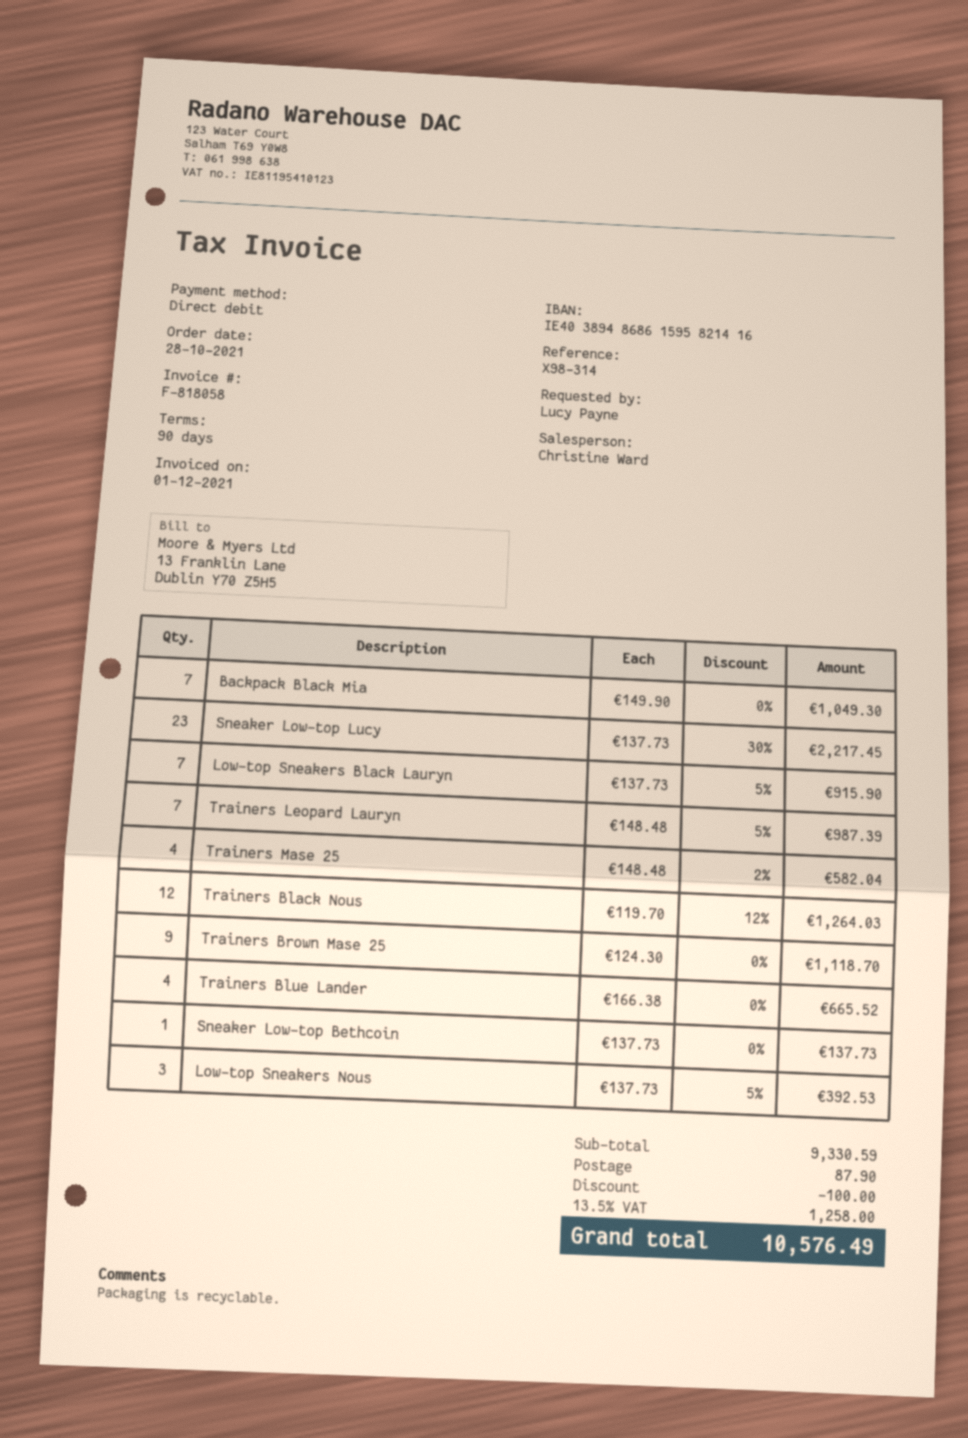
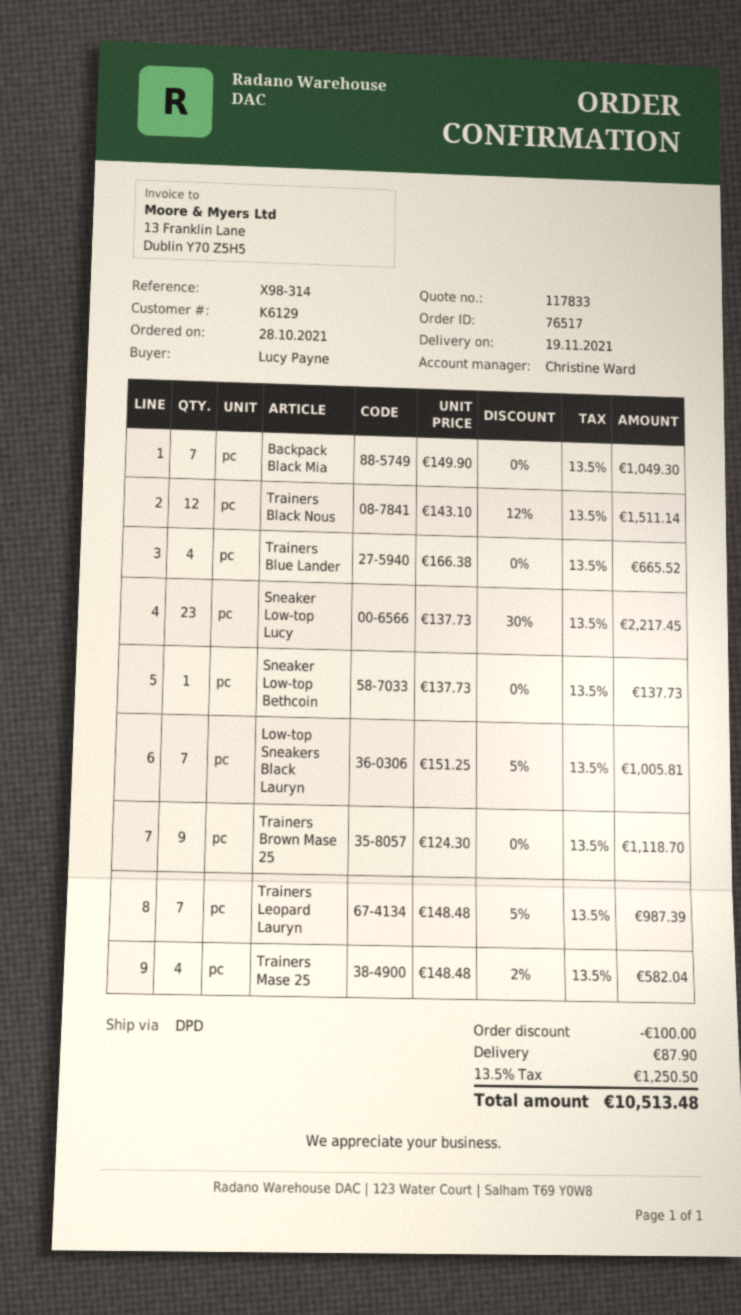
Low-top Sneakers Black Lauryn: 7 x 137.73 - 5% = 915.90 -> 7 x 151.25 - 5% = 1005.81
Trainers Black Nous: 12 x 119.70 - 12% = 1264.03 -> 12 x 143.10 - 12% = 1511.14
Low-top Sneakers Nous: 3 x 137.73 - 5% = 392.53 -> none
tax: 13.5% = 1258.00 -> 13.5% = 1250.50
total: 10576.49 -> 10513.48

